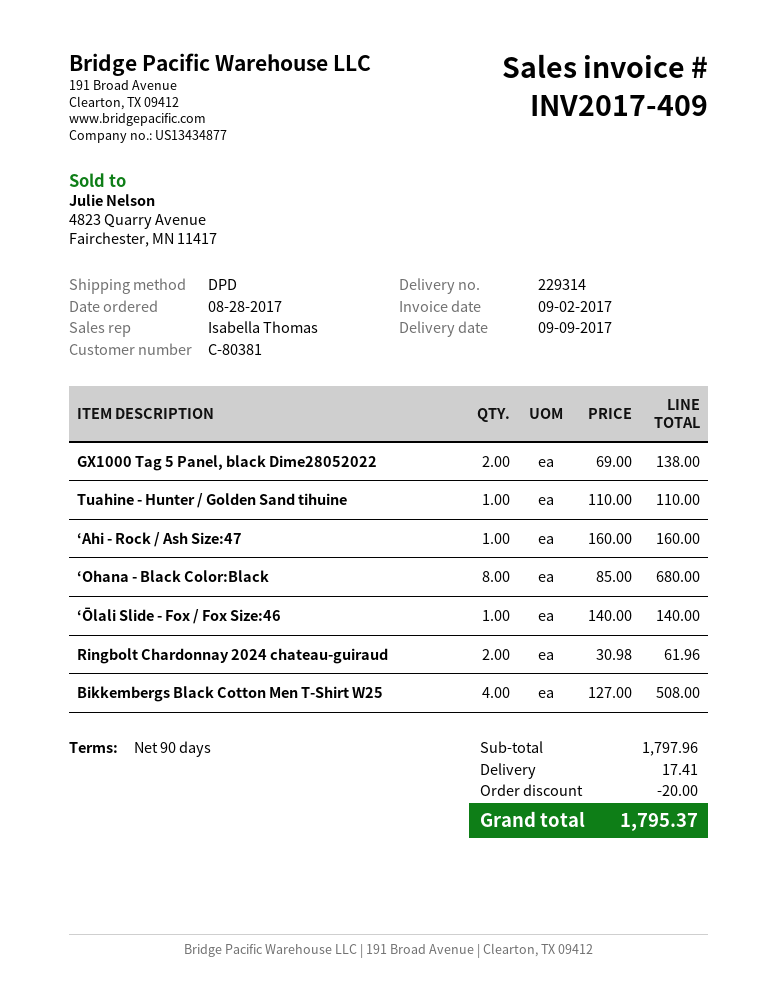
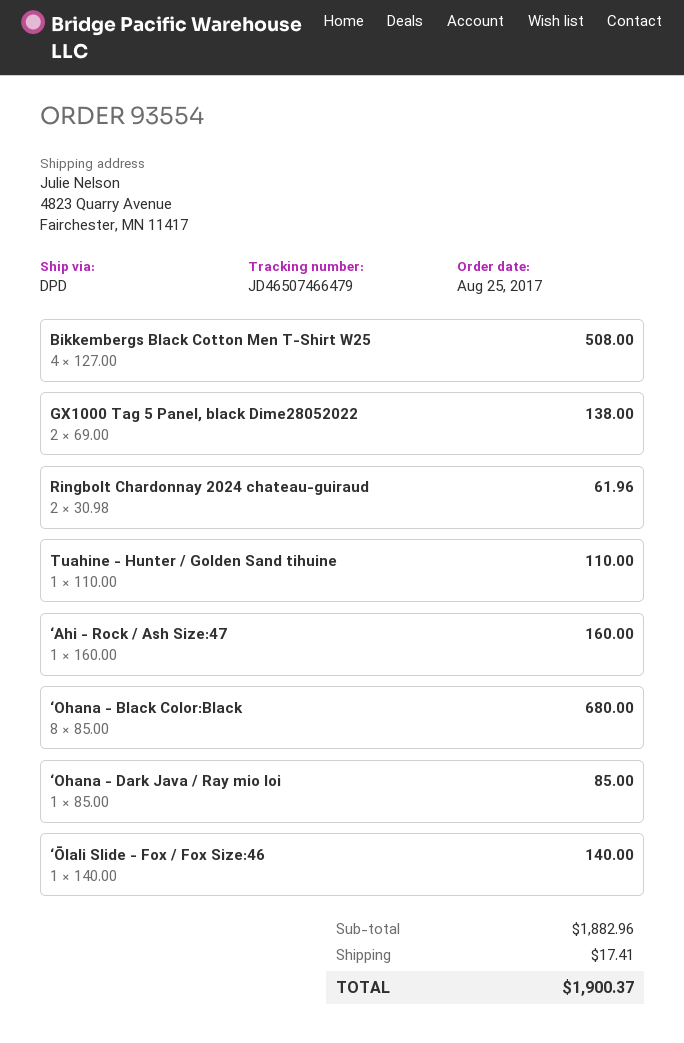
order date: 2017-08-28 -> 2017-08-25
‘Ohana - Dark Java / Ray mio loi: none -> 1 x 85.00 = 85.00
subtotal: 1797.96 -> 1882.96
discount: 20.00 -> none
total: 1795.37 -> 1900.37

